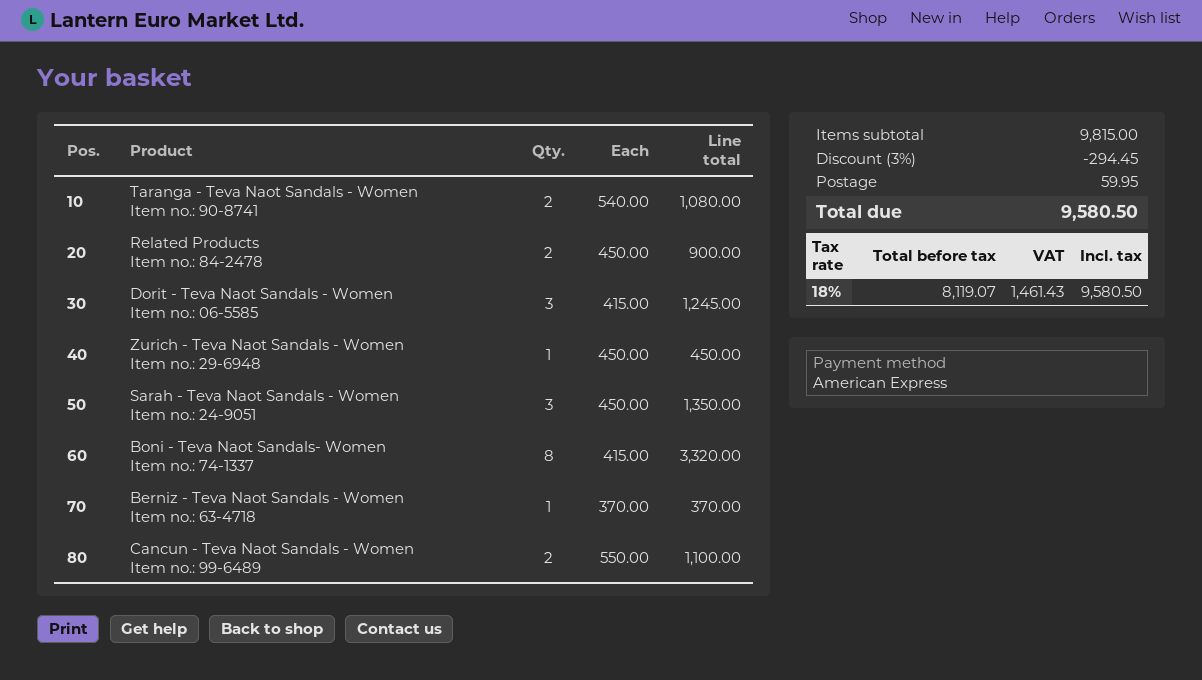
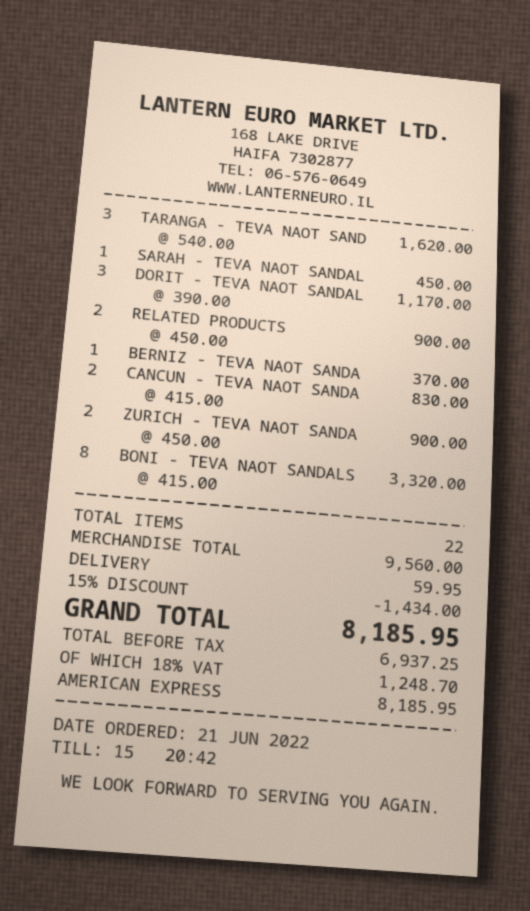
Taranga - Teva Naot Sandals - Women: 2 x 540.00 = 1080.00 -> 3 x 540.00 = 1620.00
Dorit - Teva Naot Sandals - Women: 3 x 415.00 = 1245.00 -> 3 x 390.00 = 1170.00
Zurich - Teva Naot Sandals - Women: 1 x 450.00 = 450.00 -> 2 x 450.00 = 900.00
Sarah - Teva Naot Sandals - Women: 3 x 450.00 = 1350.00 -> 1 x 450.00 = 450.00
Cancun - Teva Naot Sandals - Women: 2 x 550.00 = 1100.00 -> 2 x 415.00 = 830.00
subtotal: 9815.00 -> 9560.00
discount: 3% = 294.45 -> 15% = 1434.00
net: 8119.07 -> 6937.25
tax: 18% = 1461.43 -> 18% = 1248.70
total: 9580.50 -> 8185.95

